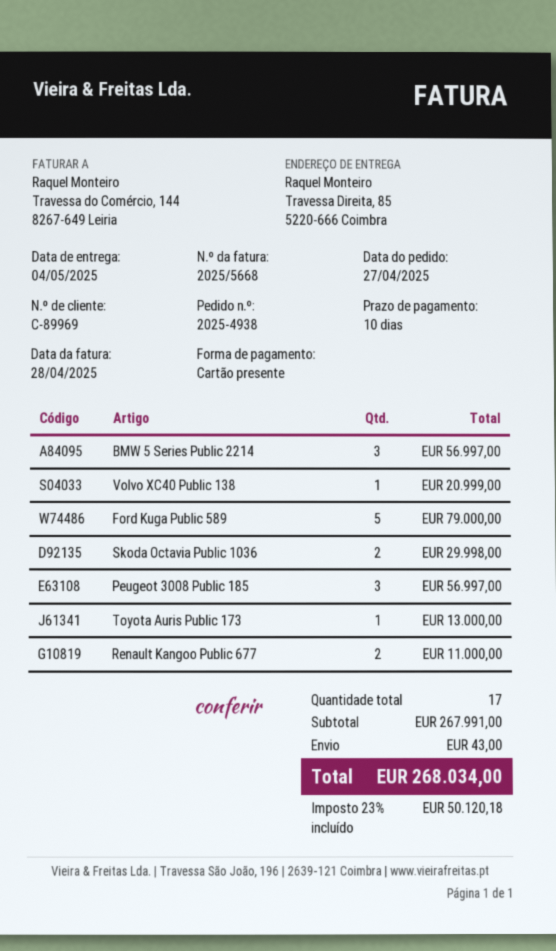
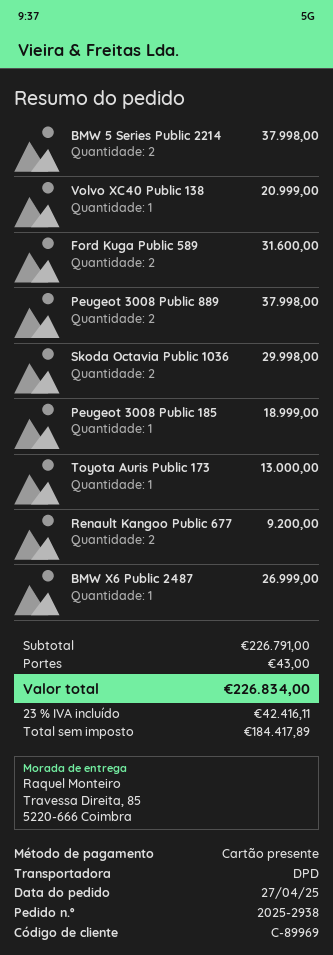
order number: 2025-4938 -> 2025-2938
BMW 5 Series Public 2214: 3 for 56997.00 -> 2 for 37998.00
Ford Kuga Public 589: 5 for 79000.00 -> 2 for 31600.00
Peugeot 3008 Public 185: 3 for 56997.00 -> 1 for 18999.00
Renault Kangoo Public 677: 2 for 11000.00 -> 2 for 9200.00
Peugeot 3008 Public 889: none -> 2 for 37998.00
BMW X6 Public 2487: none -> 1 for 26999.00
subtotal: 267991.00 -> 226791.00
tax: 23% = 50120.18 -> 23% = 42416.11
total: 268034.00 -> 226834.00

